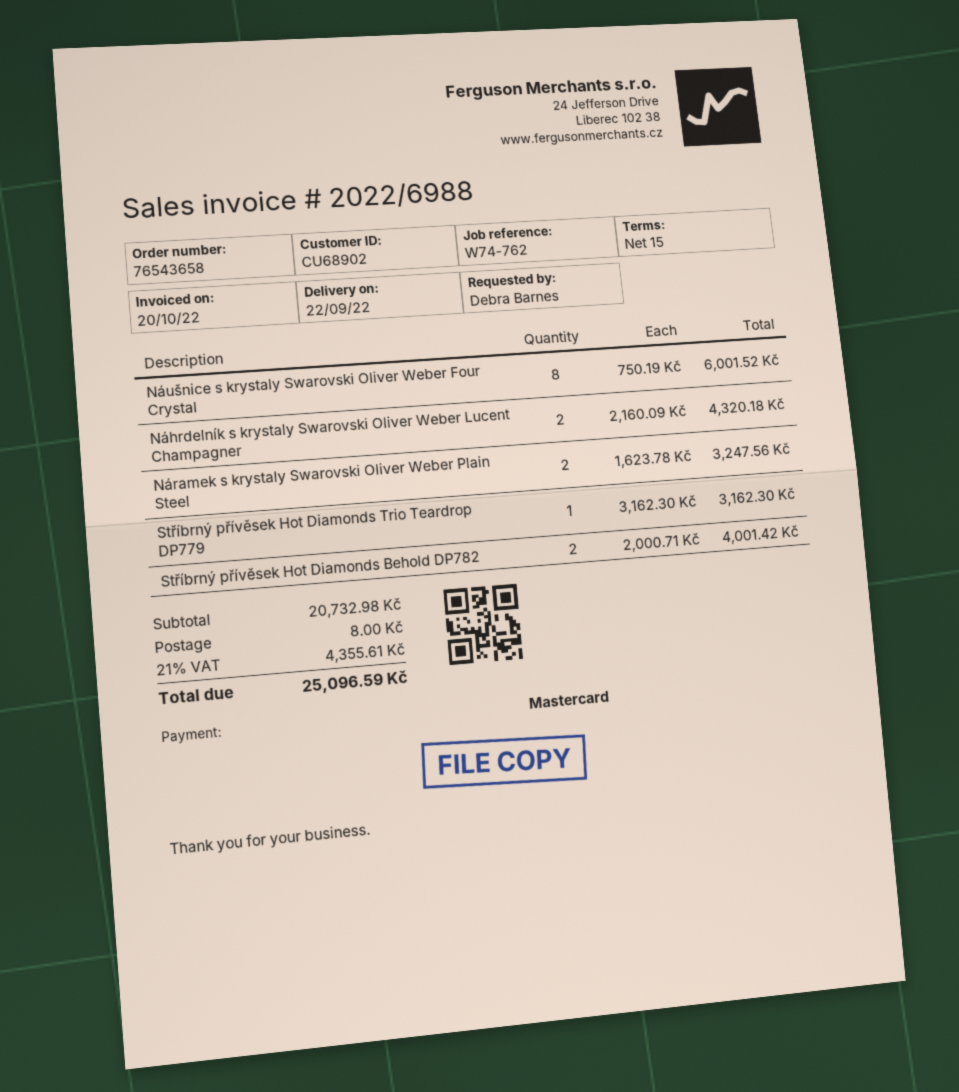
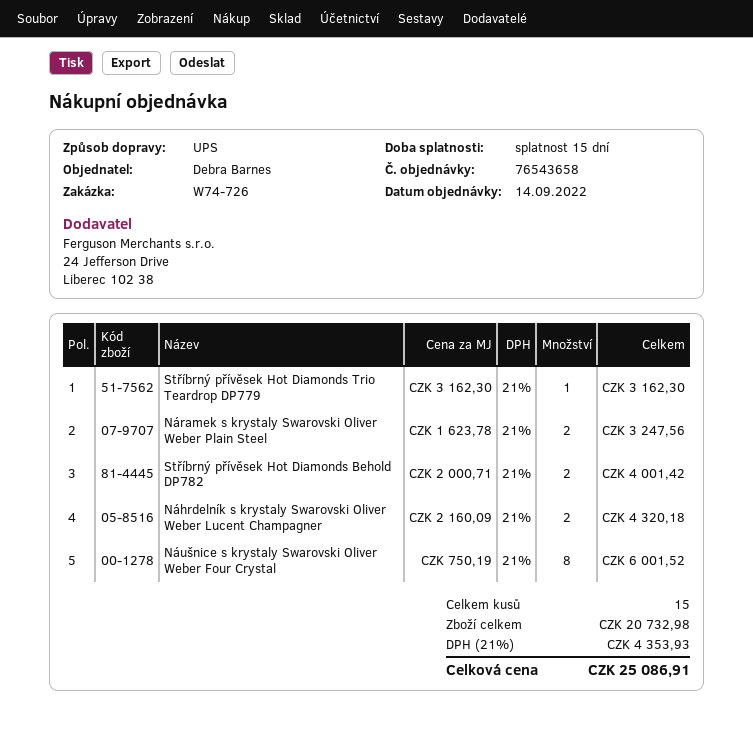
reference: W74-762 -> W74-726
shipping: 8.00 -> none
tax: 21% = 4355.61 -> 21% = 4353.93
total: 25096.59 -> 25086.91

